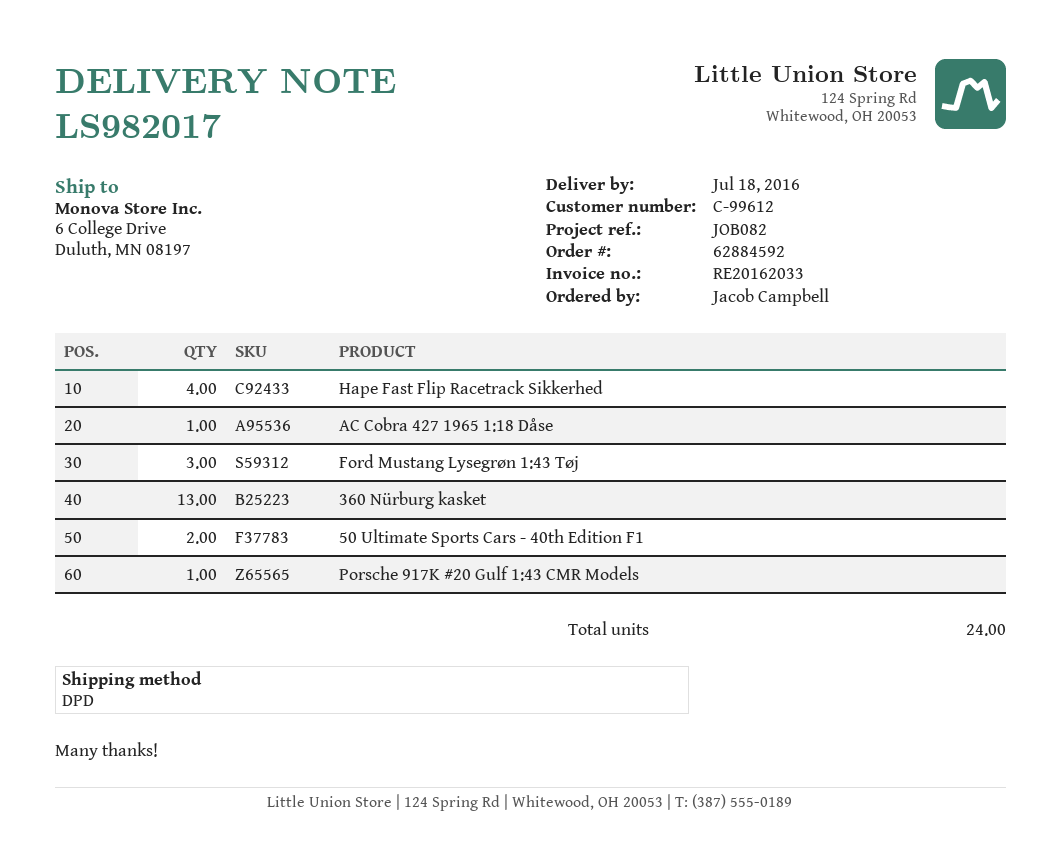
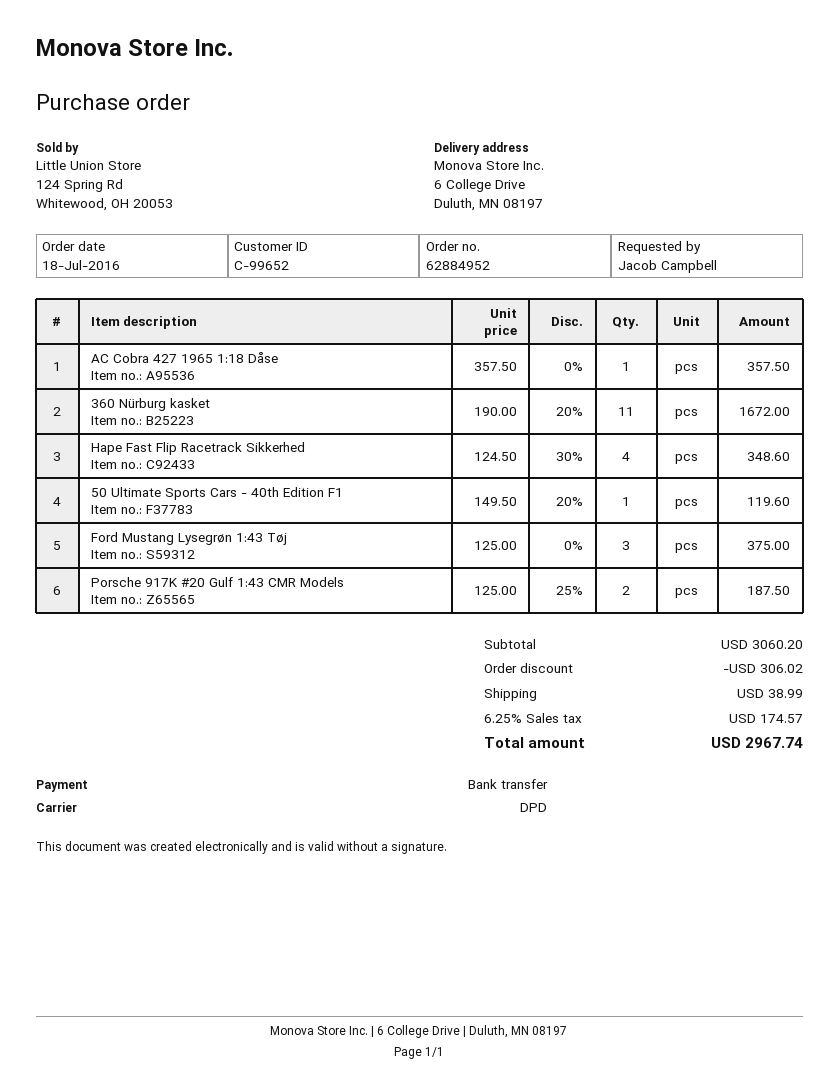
order number: 62884592 -> 62884952
customer number: C-99612 -> C-99652
360 Nürburg kasket: 13 -> 11
50 Ultimate Sports Cars - 40th Edition F1: 2 -> 1
Porsche 917K #20 Gulf 1:43 CMR Models: 1 -> 2

